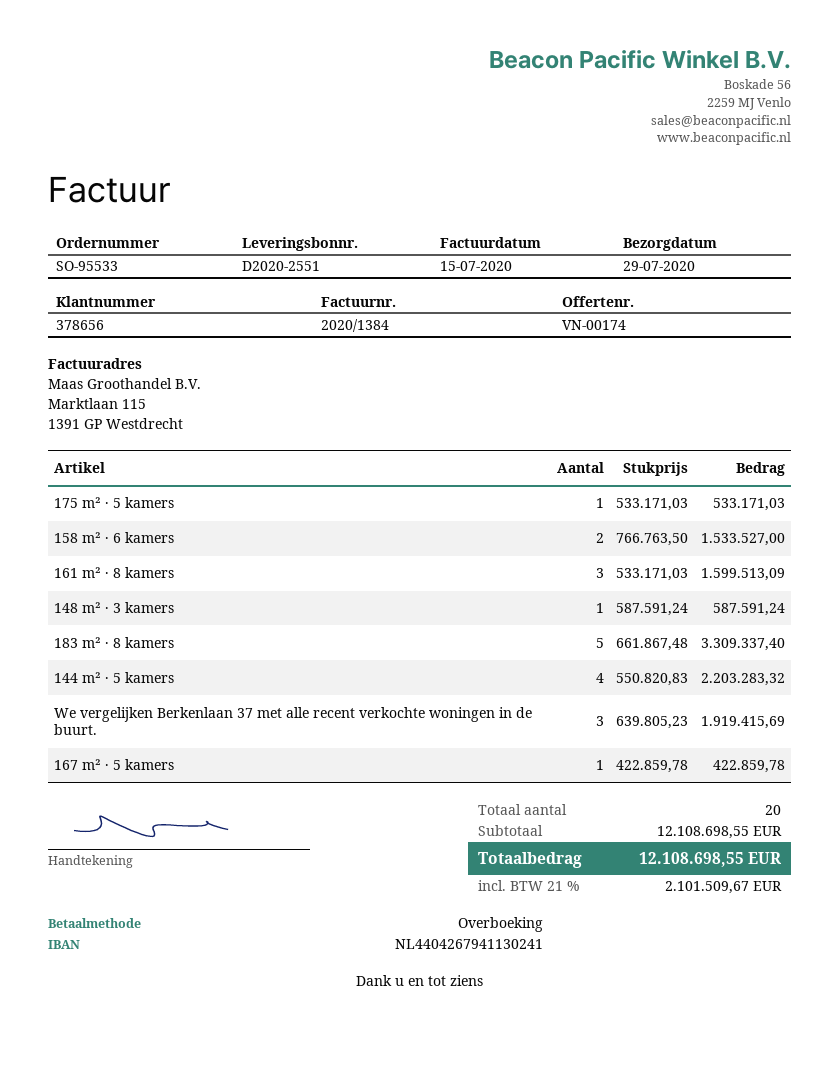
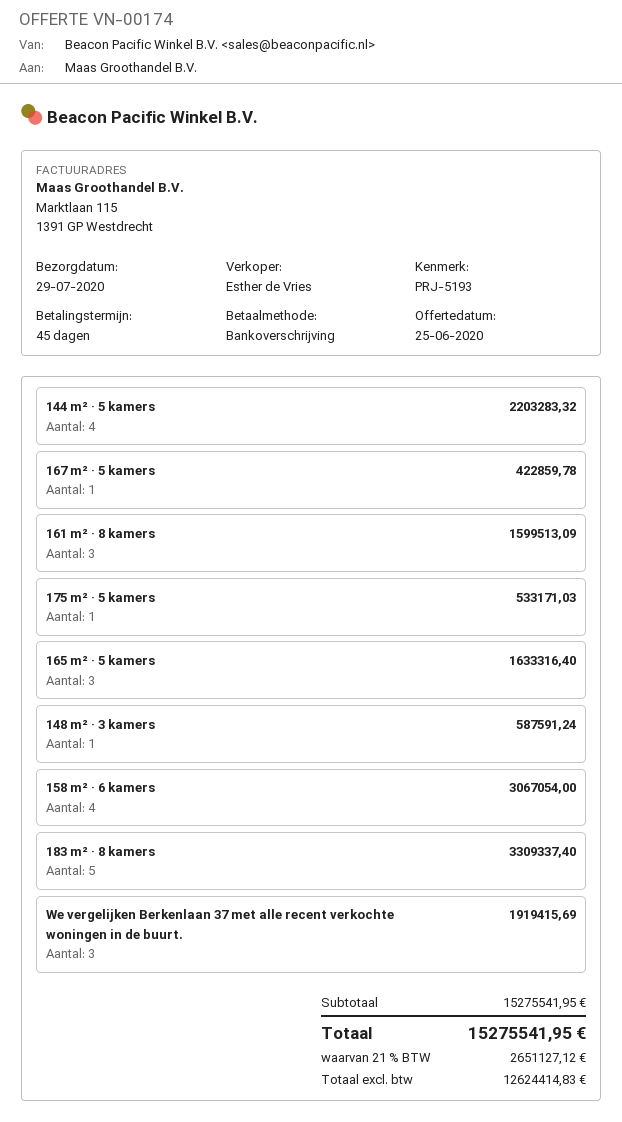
158 m² · 6 kamers: 2 for 1533527.00 -> 4 for 3067054.00
165 m² · 5 kamers: none -> 3 for 1633316.40
subtotal: 12108698.55 -> 15275541.95
tax: 21% = 2101509.67 -> 21% = 2651127.12
total: 12108698.55 -> 15275541.95

